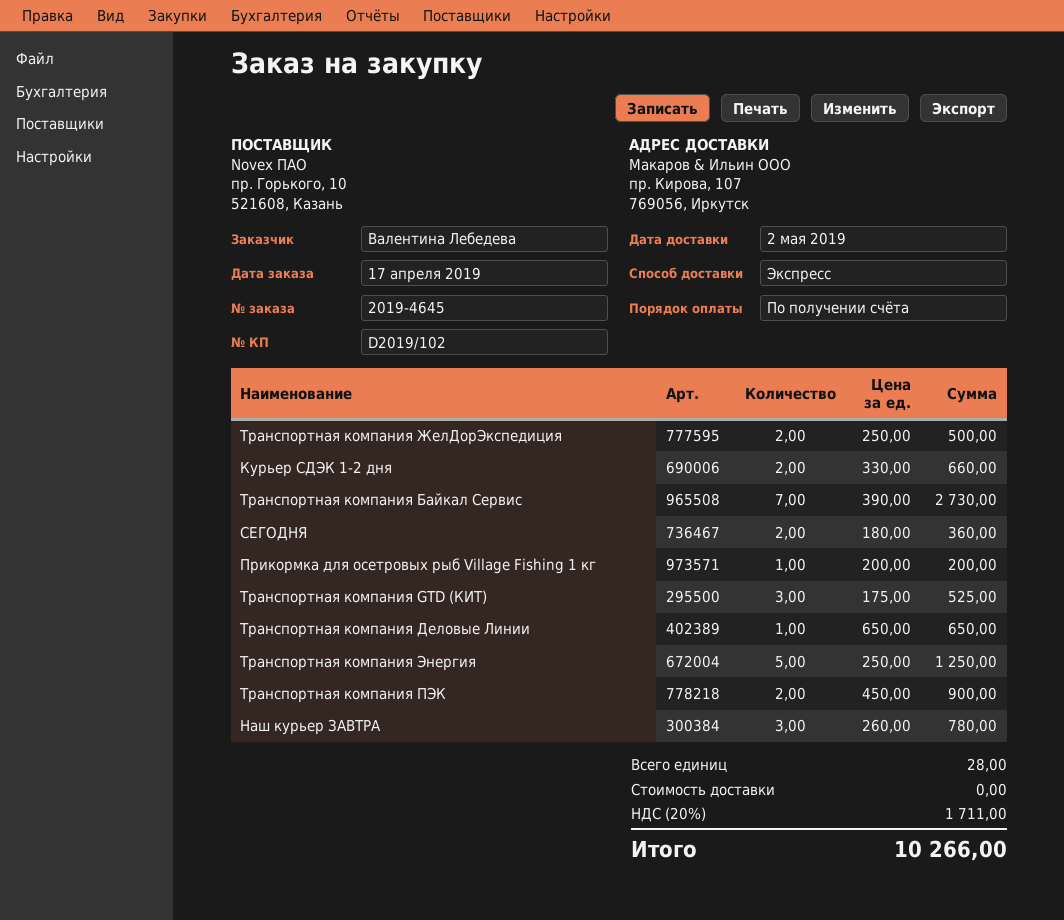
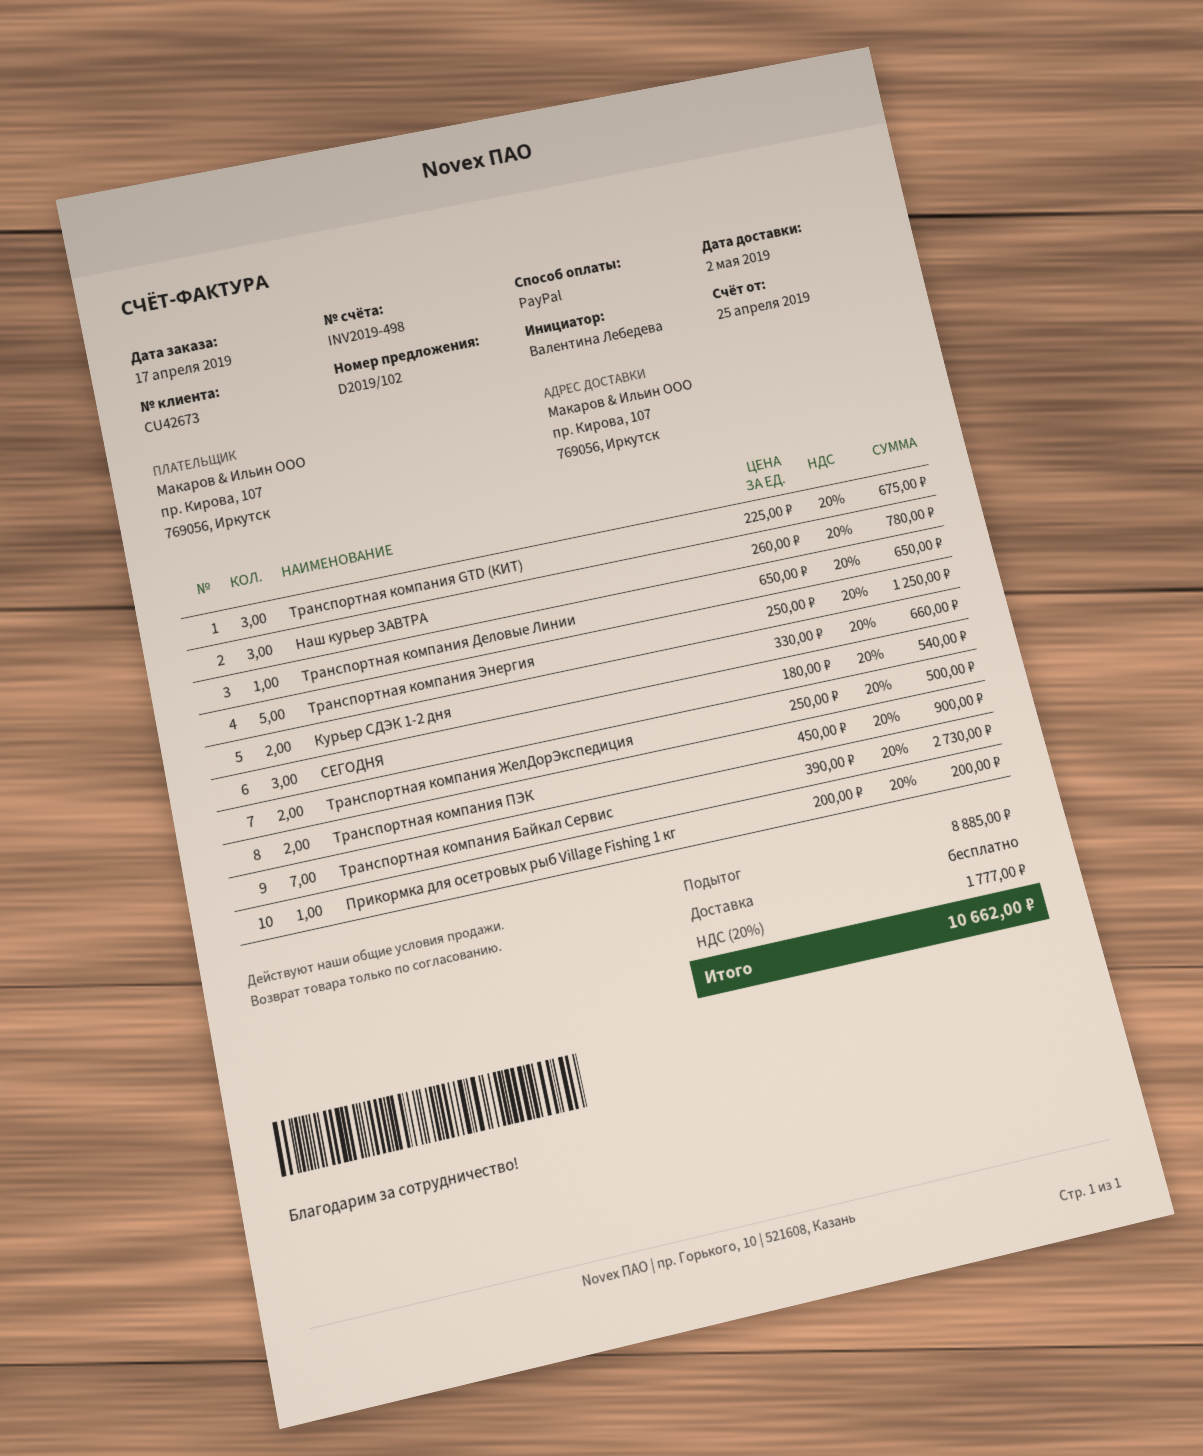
СЕГОДНЯ: 2 x 180.00 = 360.00 -> 3 x 180.00 = 540.00
Транспортная компания GTD (КИТ): 3 x 175.00 = 525.00 -> 3 x 225.00 = 675.00
tax: 20% = 1711.00 -> 20% = 1777.00
total: 10266.00 -> 10662.00

